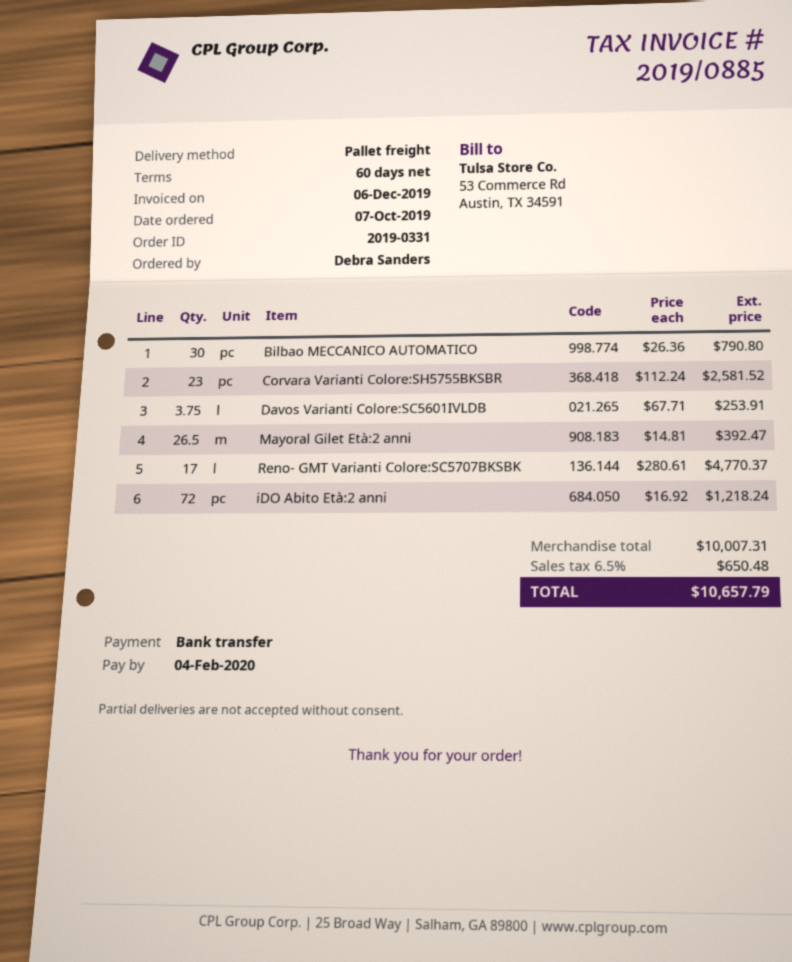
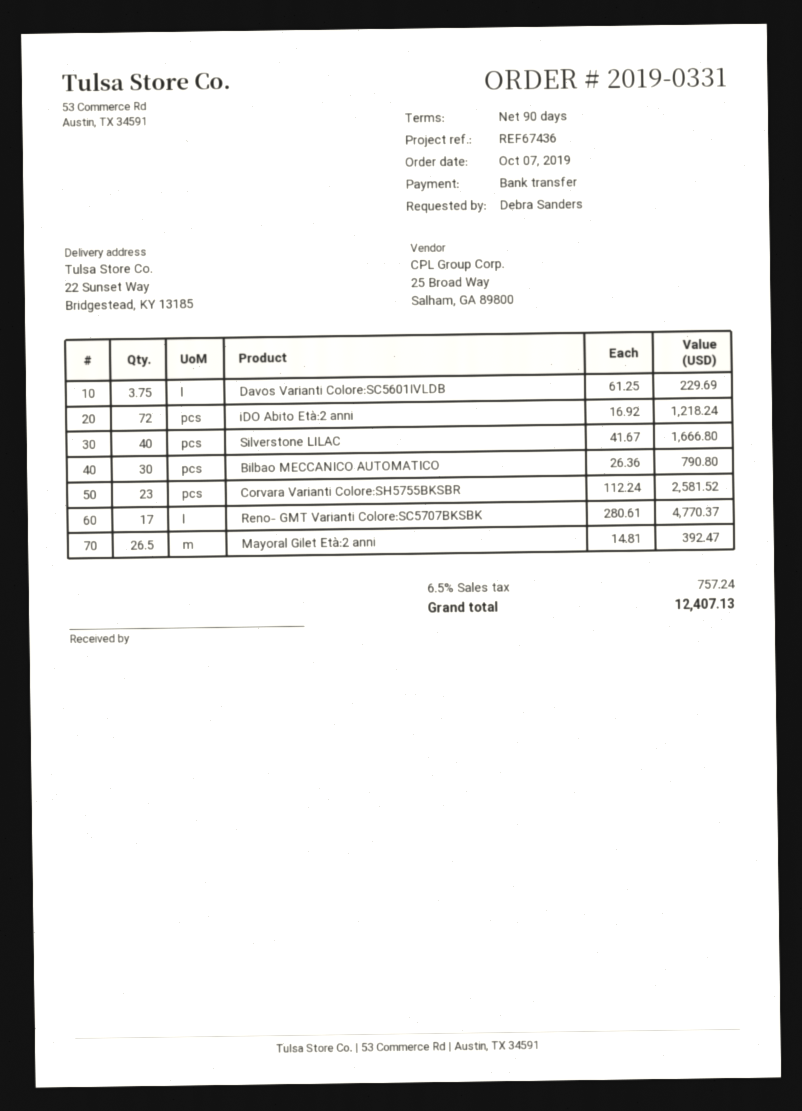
payment terms: 60 days -> 90 days
Davos Varianti Colore:SC5601IVLDB: 3.75 x 67.71 = 253.91 -> 3.75 x 61.25 = 229.69
Silverstone LILAC: none -> 40 x 41.67 = 1666.80
tax: 6.5% = 650.48 -> 6.5% = 757.24
total: 10657.79 -> 12407.13

